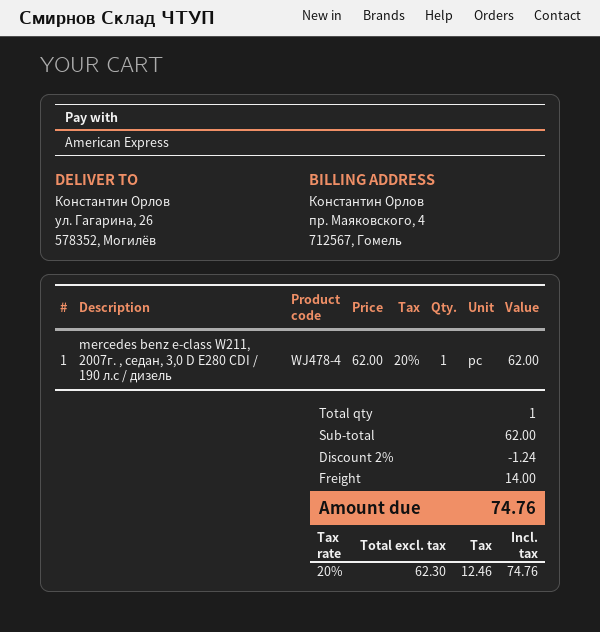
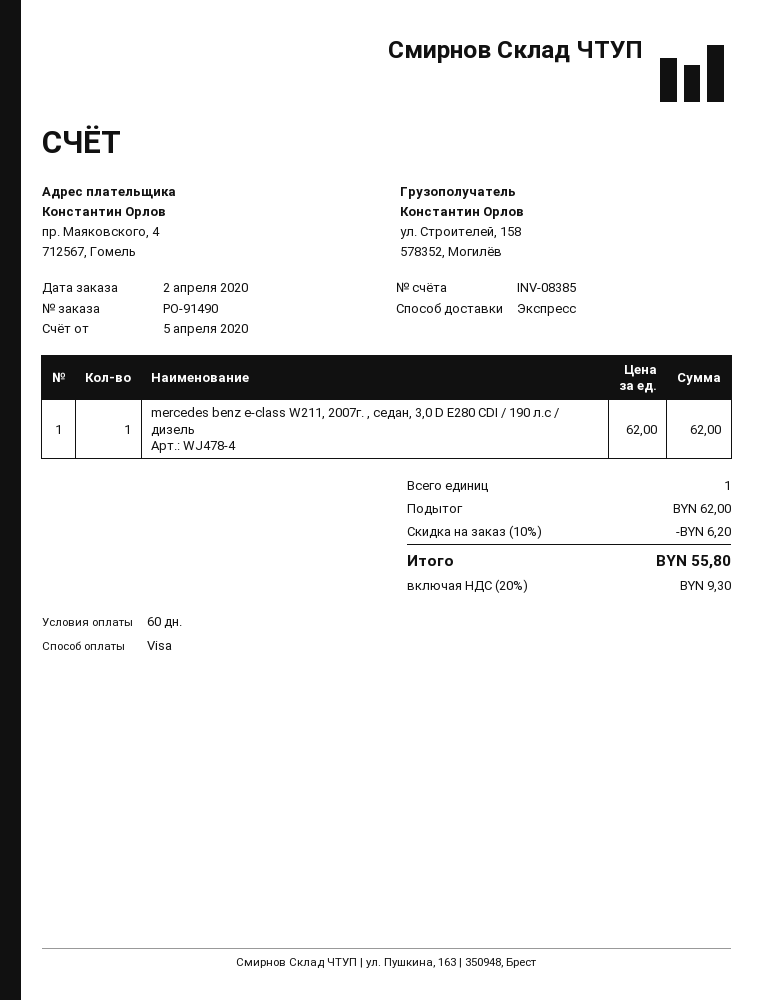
payment method: American Express -> Visa
ship to: ул. Гагарина, 26, 578352, Могилёв -> ул. Строителей, 158, 578352, Могилёв
discount: 2% = 1.24 -> 10% = 6.20
shipping: 14.00 -> none
tax: 20% = 12.46 -> 20% = 9.30
total: 74.76 -> 55.80

